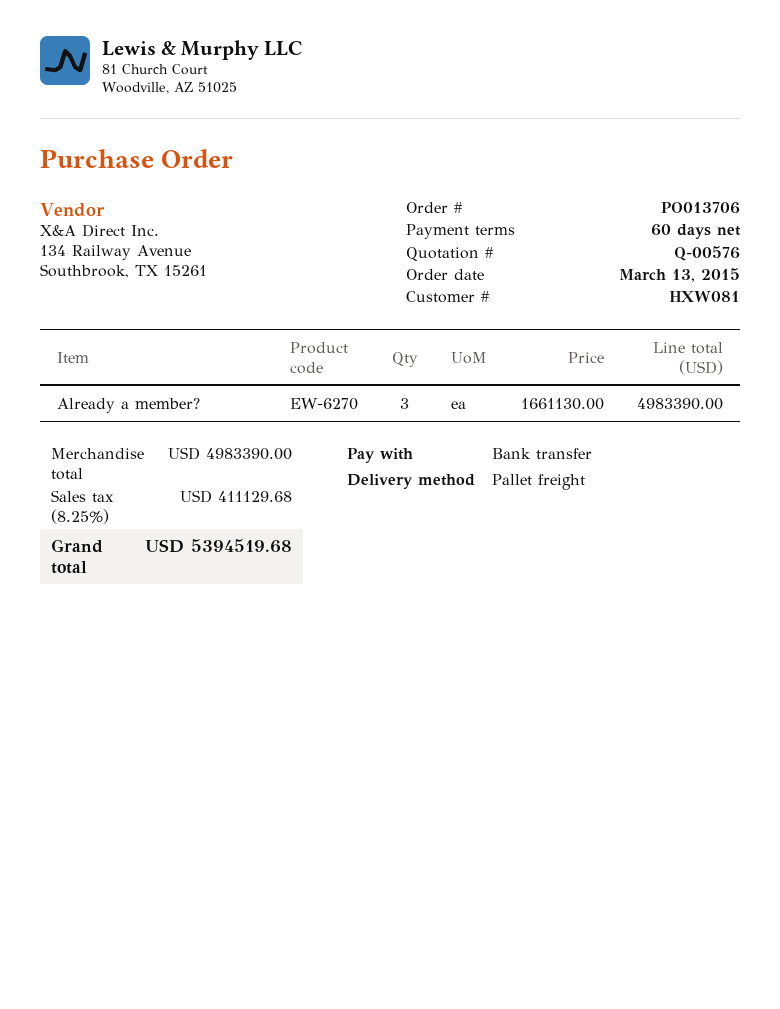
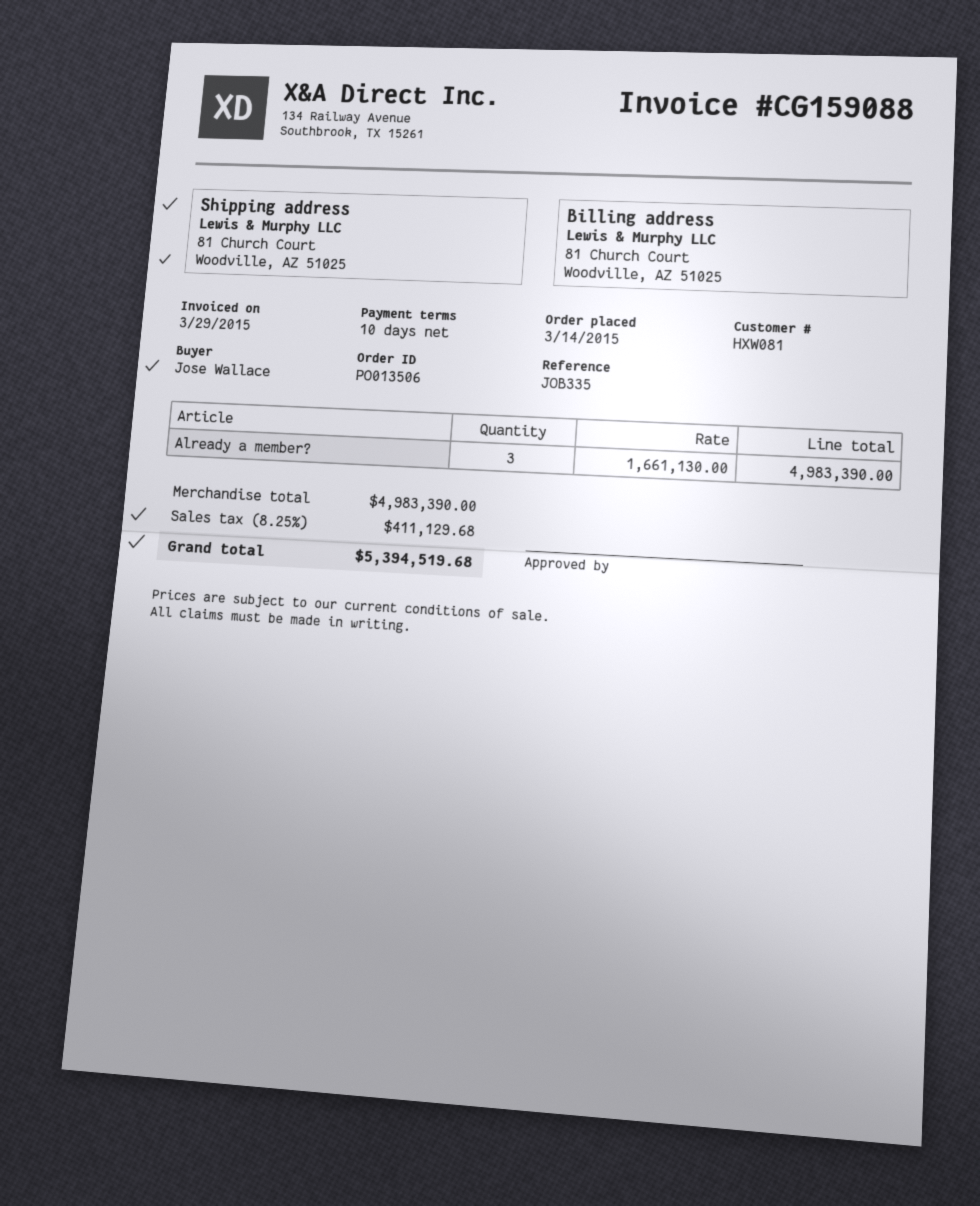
order number: PO013706 -> PO013506
order date: 2015-03-13 -> 2015-03-14
payment terms: 60 days -> 10 days

